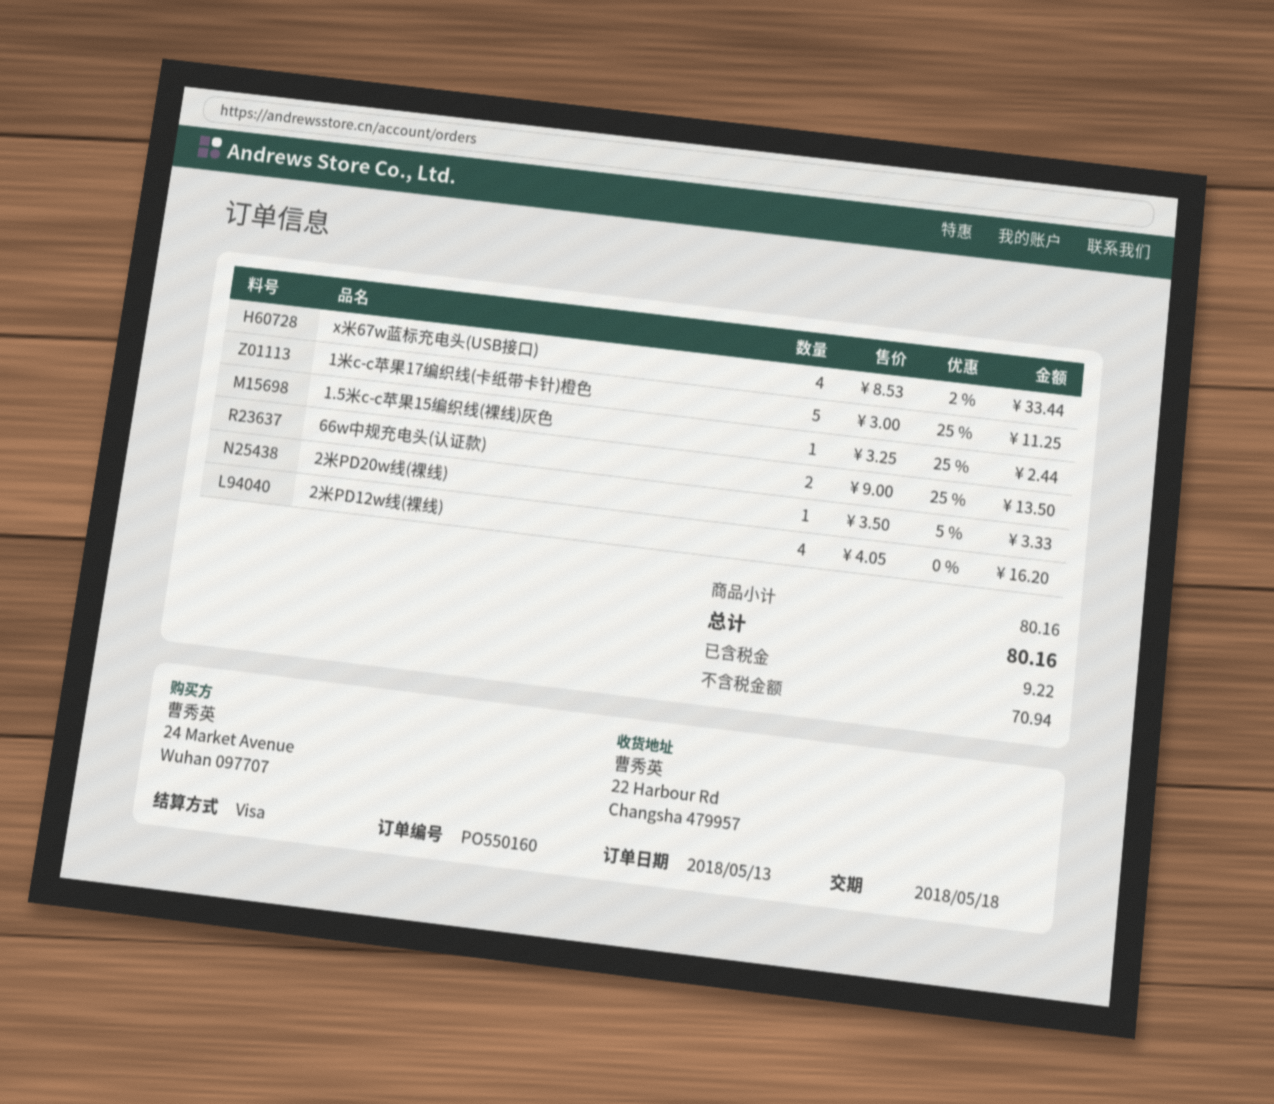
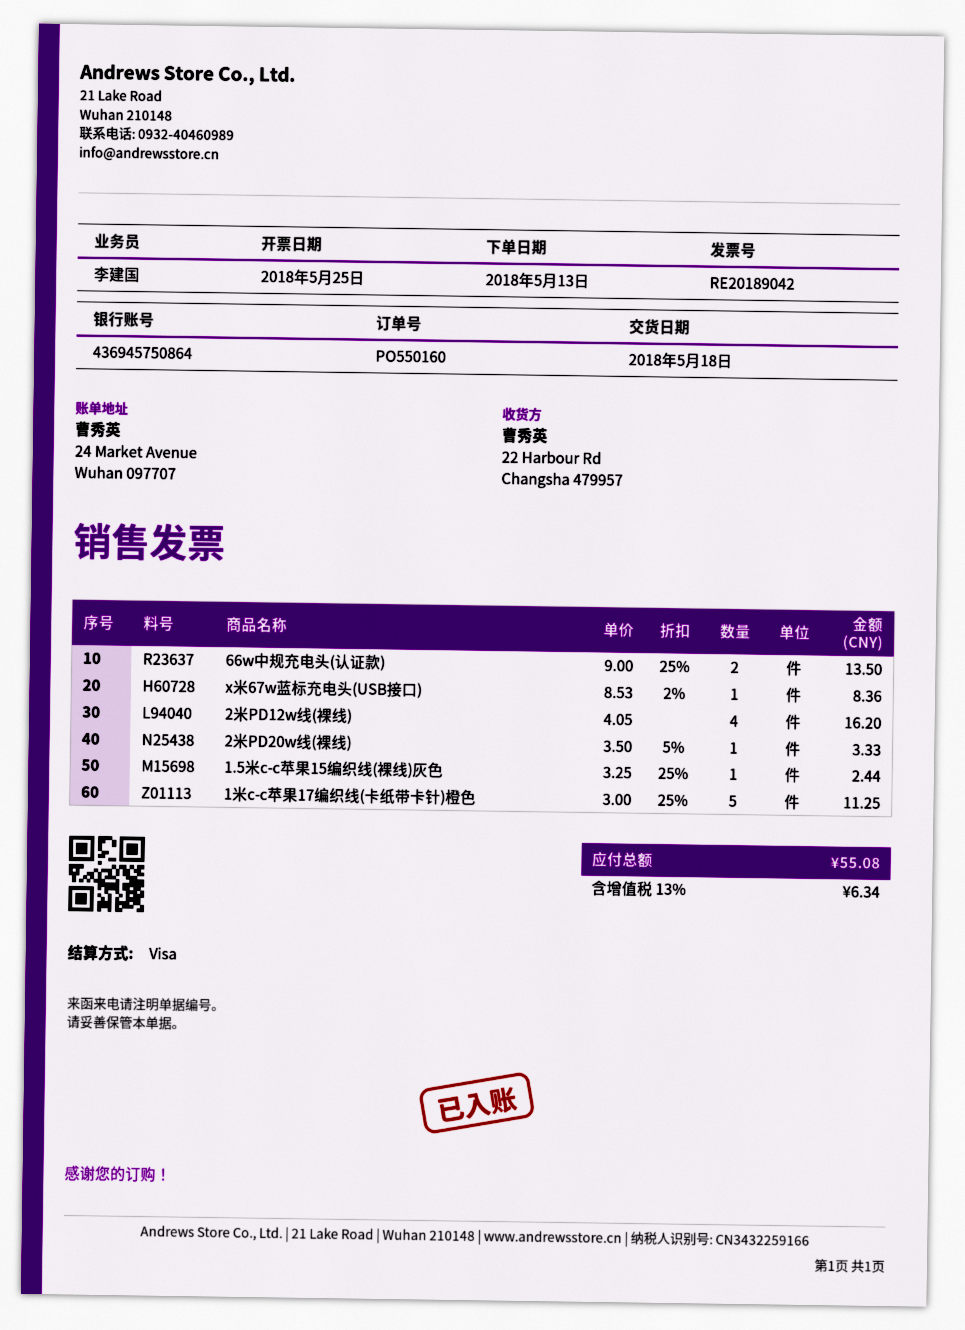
x米67w蓝标充电头(USB接口): 4 x 8.53 - 2% = 33.44 -> 1 x 8.53 - 2% = 8.36
tax: 9.22 -> 6.34
total: 80.16 -> 55.08

